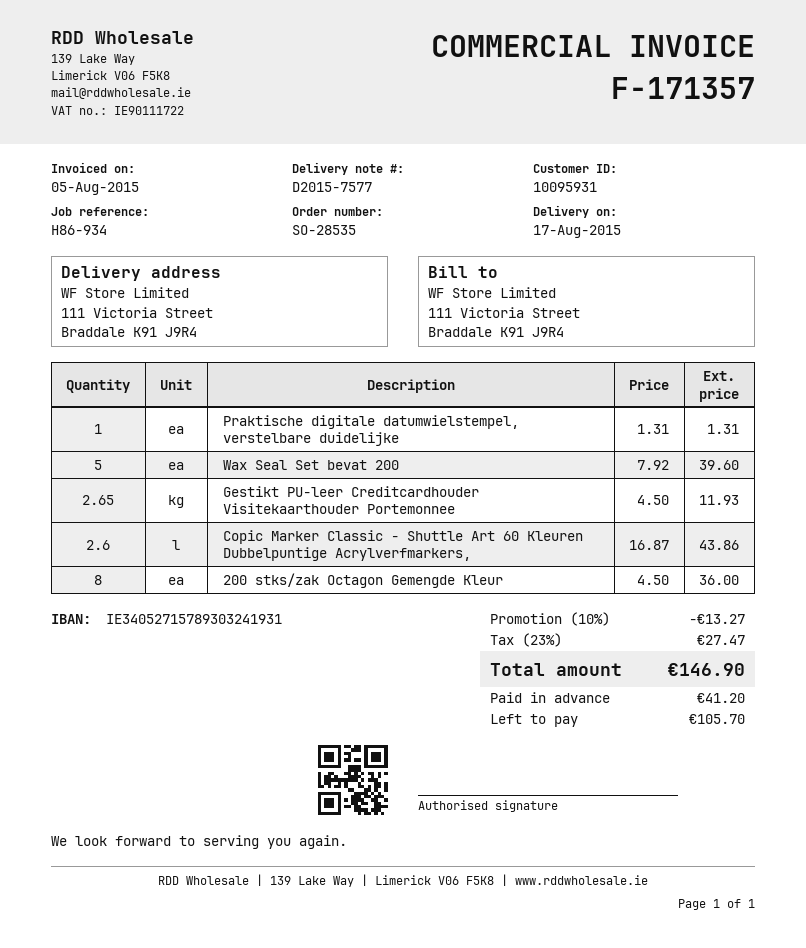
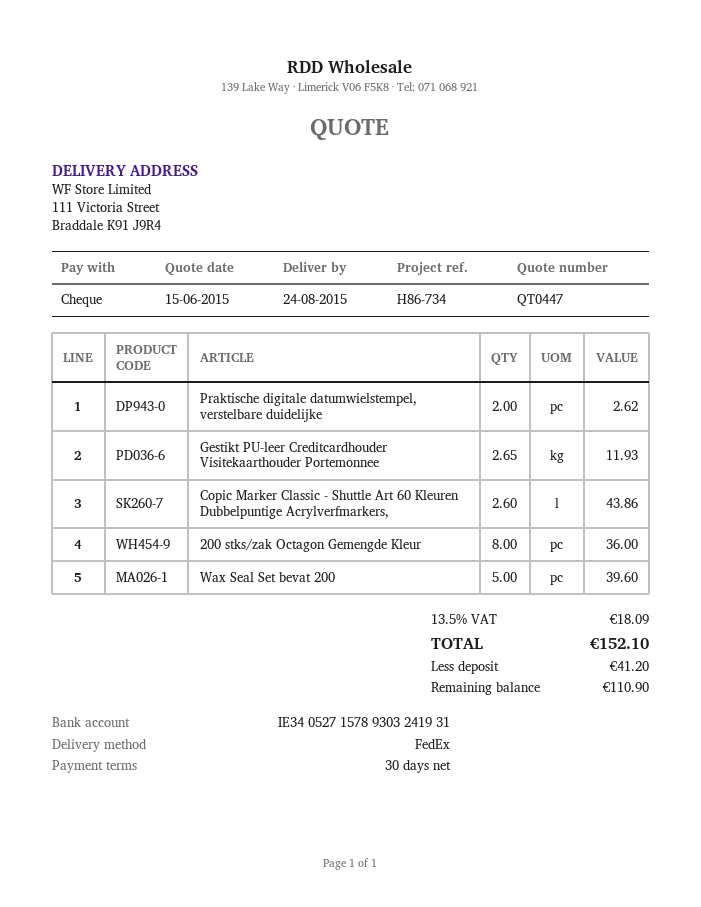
delivery date: 2015-08-17 -> 2015-08-24
reference: H86-934 -> H86-734
Praktische digitale datumwielstempel, verstelbare duidelijke: 1 for 1.31 -> 2 for 2.62
discount: 10% = 13.27 -> none
tax: 23% = 27.47 -> 13.5% = 18.09
total: 146.90 -> 152.10
balance: 105.70 -> 110.90

